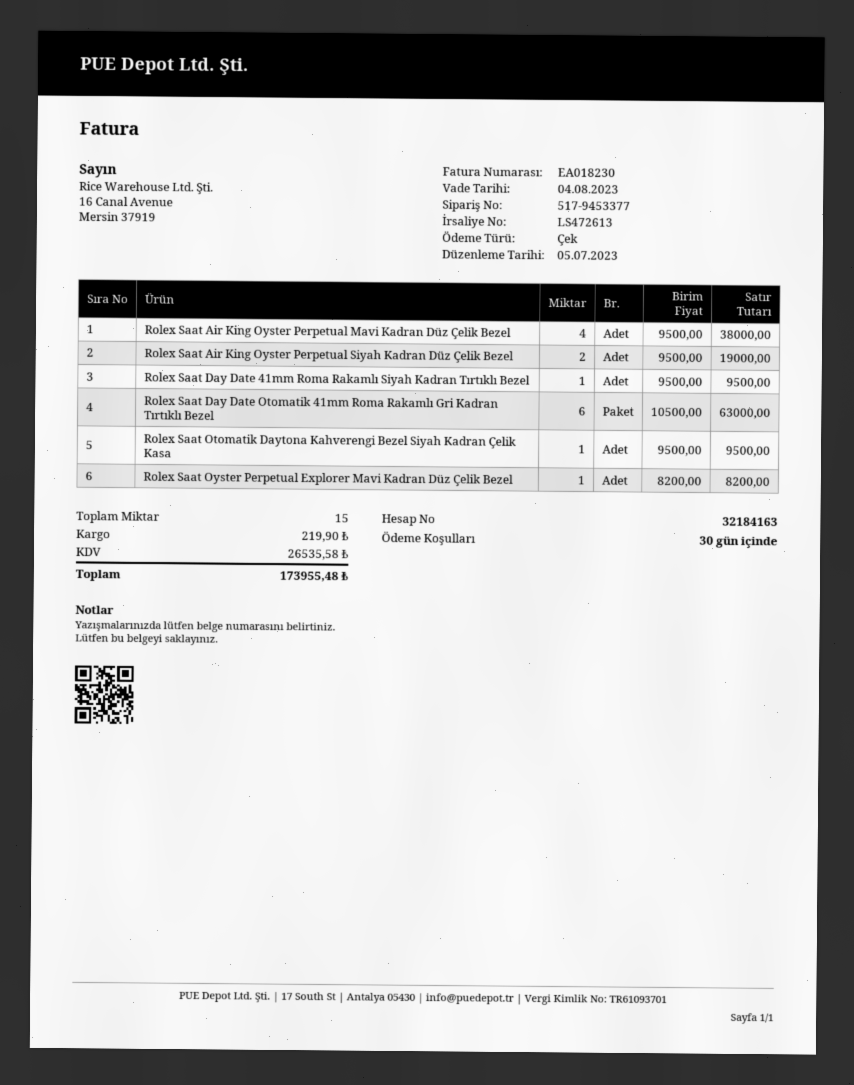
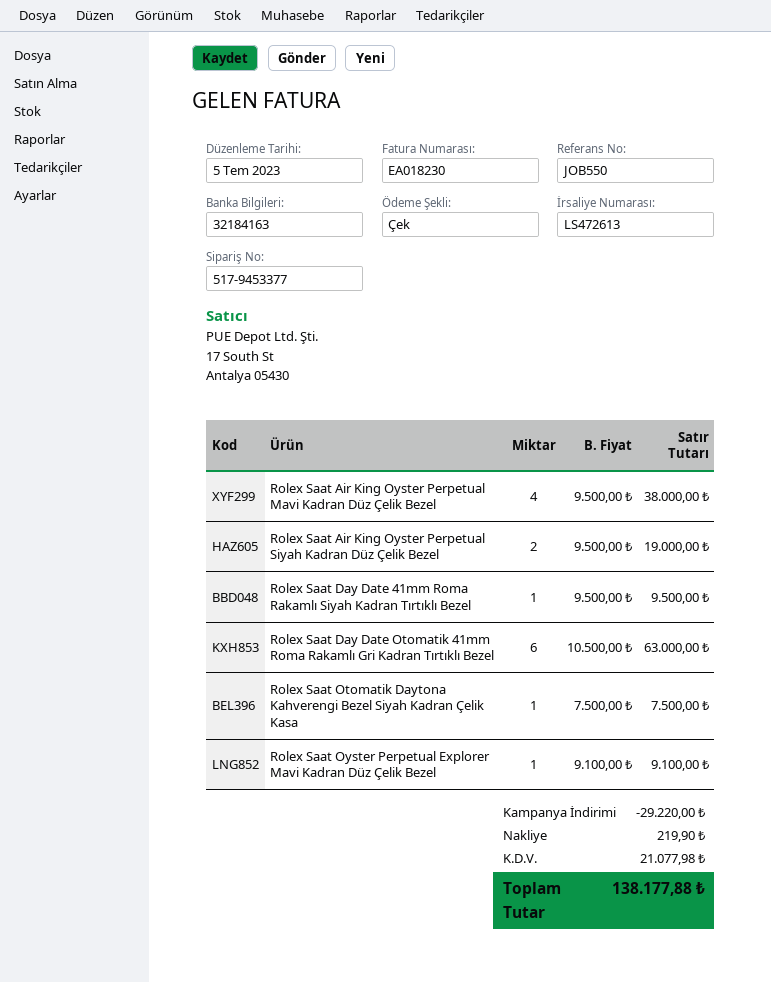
Rolex Saat Otomatik Daytona Kahverengi Bezel Siyah Kadran Çelik Kasa: 1 x 9500.00 = 9500.00 -> 1 x 7500.00 = 7500.00
Rolex Saat Oyster Perpetual Explorer Mavi Kadran Düz Çelik Bezel: 1 x 8200.00 = 8200.00 -> 1 x 9100.00 = 9100.00
discount: none -> 29220.00
tax: 26535.58 -> 21077.98
total: 173955.48 -> 138177.88

